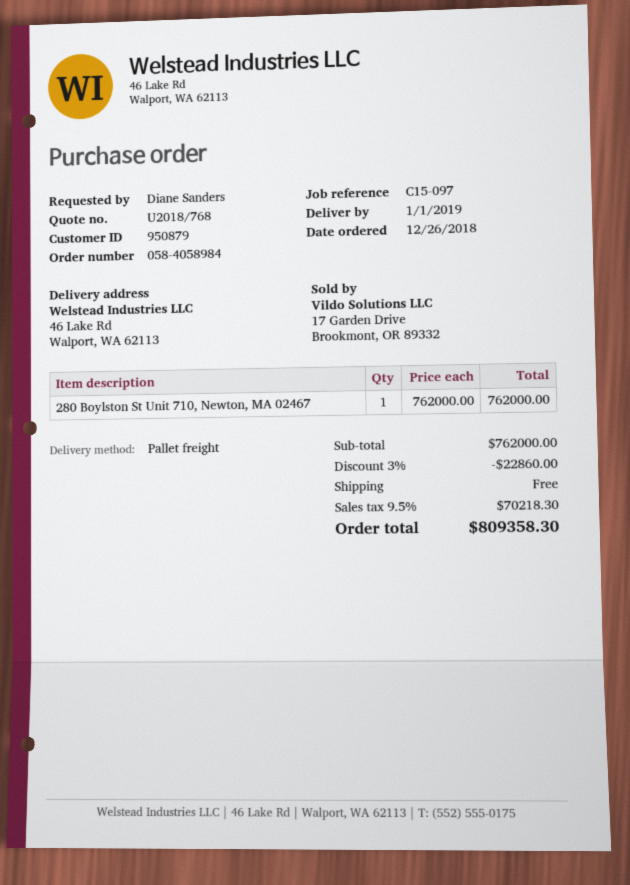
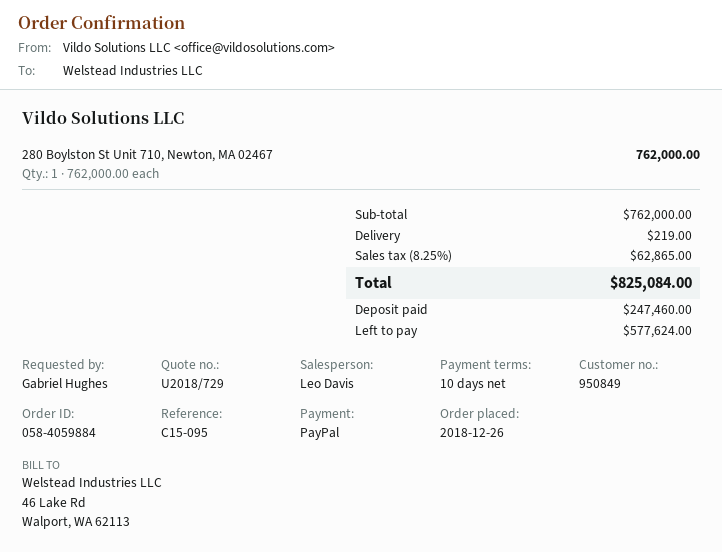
quote number: U2018/768 -> U2018/729
order number: 058-4058984 -> 058-4059884
customer number: 950879 -> 950849
reference: C15-097 -> C15-095
ordered by: Diane Sanders -> Gabriel Hughes
discount: 3% = 22860.00 -> none
shipping: 0.00 -> 219.00
tax: 9.5% = 70218.30 -> 8.25% = 62865.00
total: 809358.30 -> 825084.00

